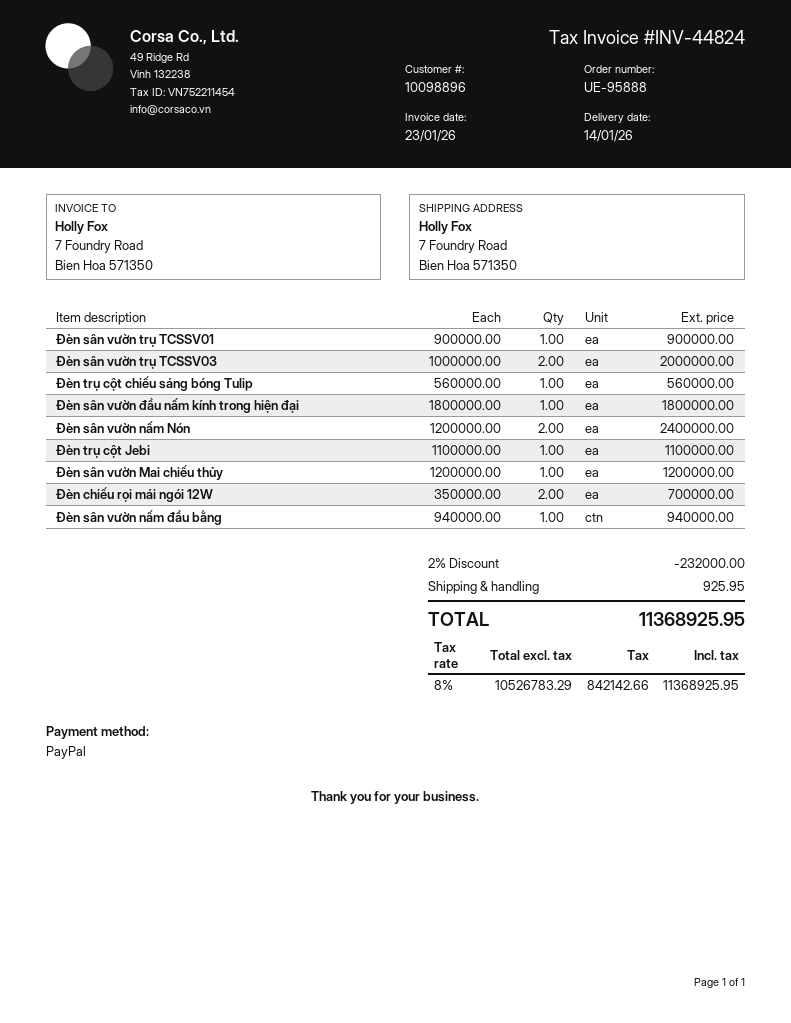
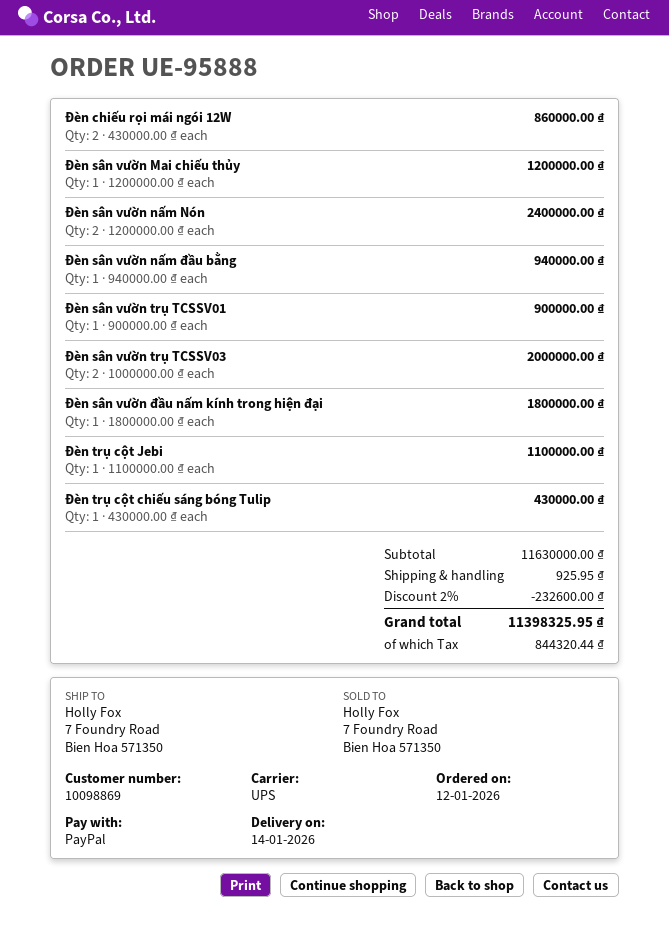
customer number: 10098896 -> 10098869
Đèn trụ cột chiếu sáng bóng Tulip: 1 x 560000.00 = 560000.00 -> 1 x 430000.00 = 430000.00
Đèn chiếu rọi mái ngói 12W: 2 x 350000.00 = 700000.00 -> 2 x 430000.00 = 860000.00
discount: 2% = 232000.00 -> 2% = 232600.00
tax: 842142.66 -> 844320.44
total: 11368925.95 -> 11398325.95

